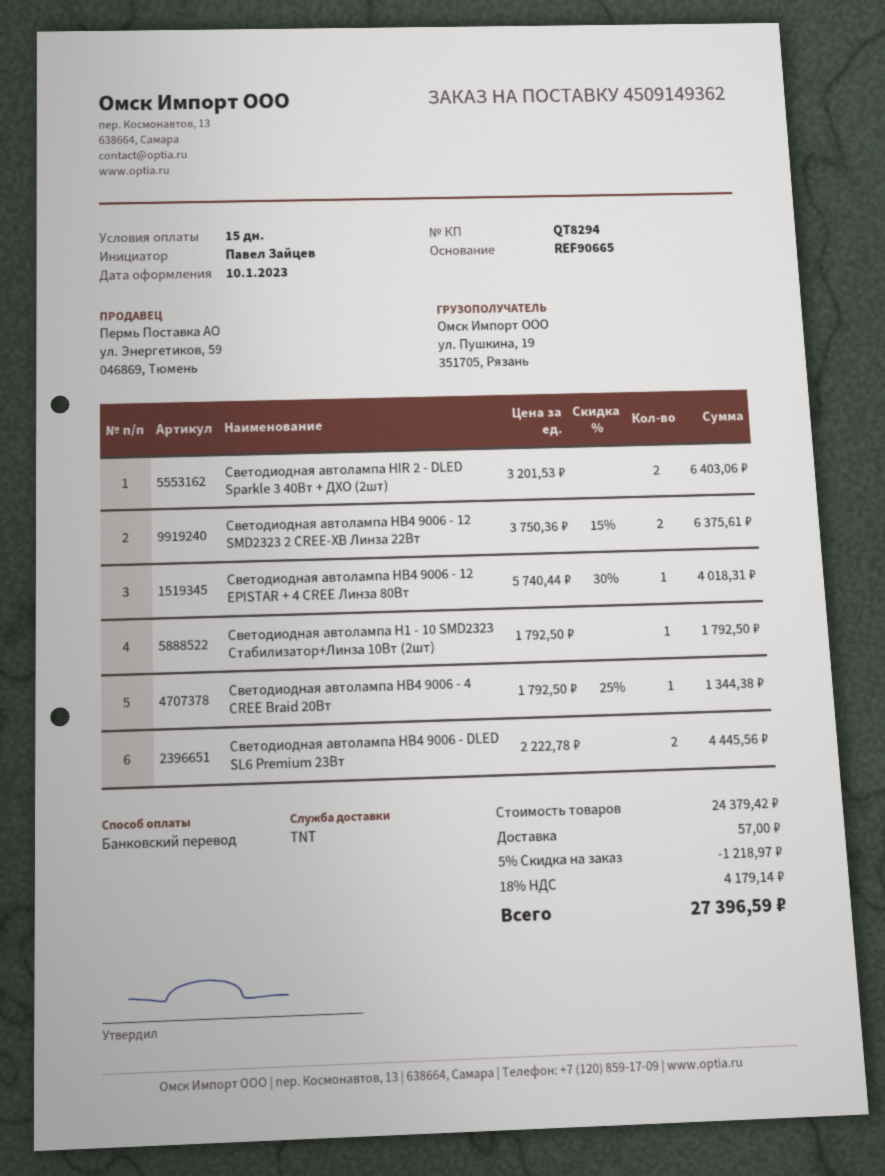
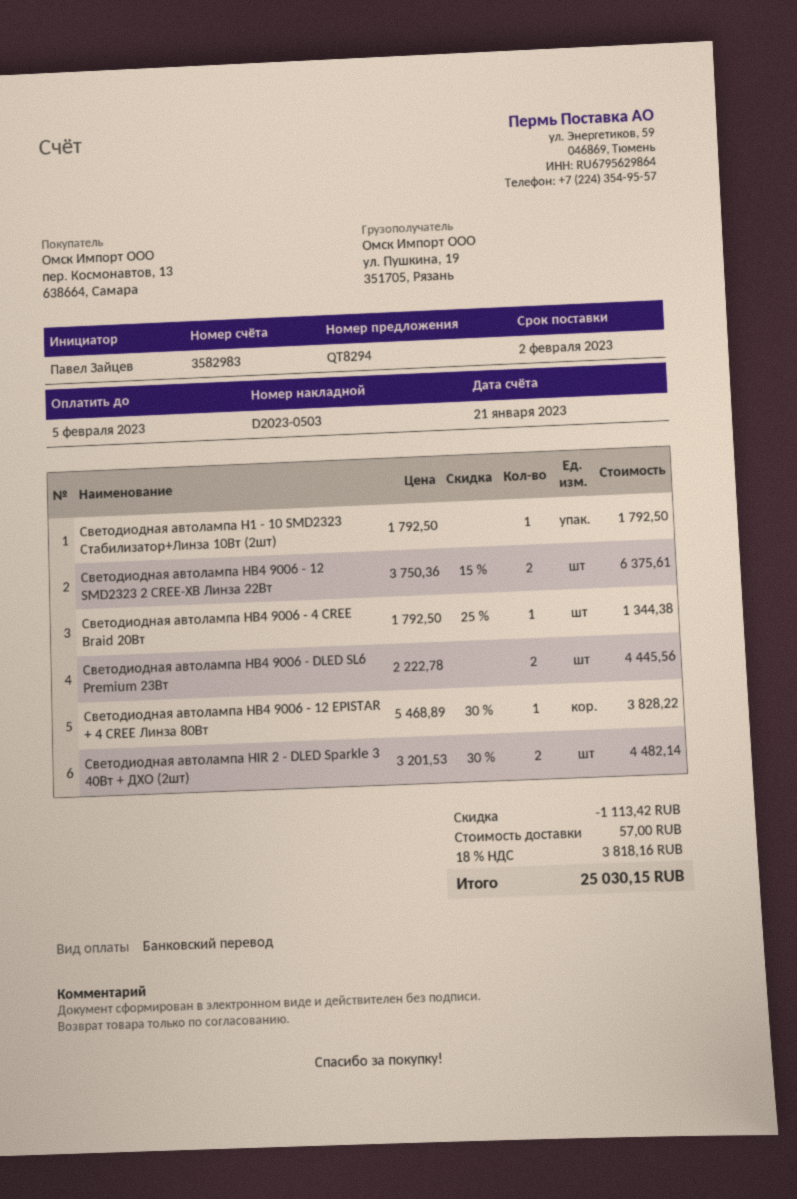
Светодиодная автолампа HIR 2 - DLED Sparkle 3 40Вт + ДХО (2шт): 2 x 3201.53 = 6403.06 -> 2 x 3201.53 - 30% = 4482.14
Светодиодная автолампа HB4 9006 - 12 EPISTAR + 4 CREE Линза 80Вт: 1 x 5740.44 - 30% = 4018.31 -> 1 x 5468.89 - 30% = 3828.22
discount: 1218.97 -> 1113.42
tax: 18% = 4179.14 -> 18% = 3818.16
total: 27396.59 -> 25030.15

